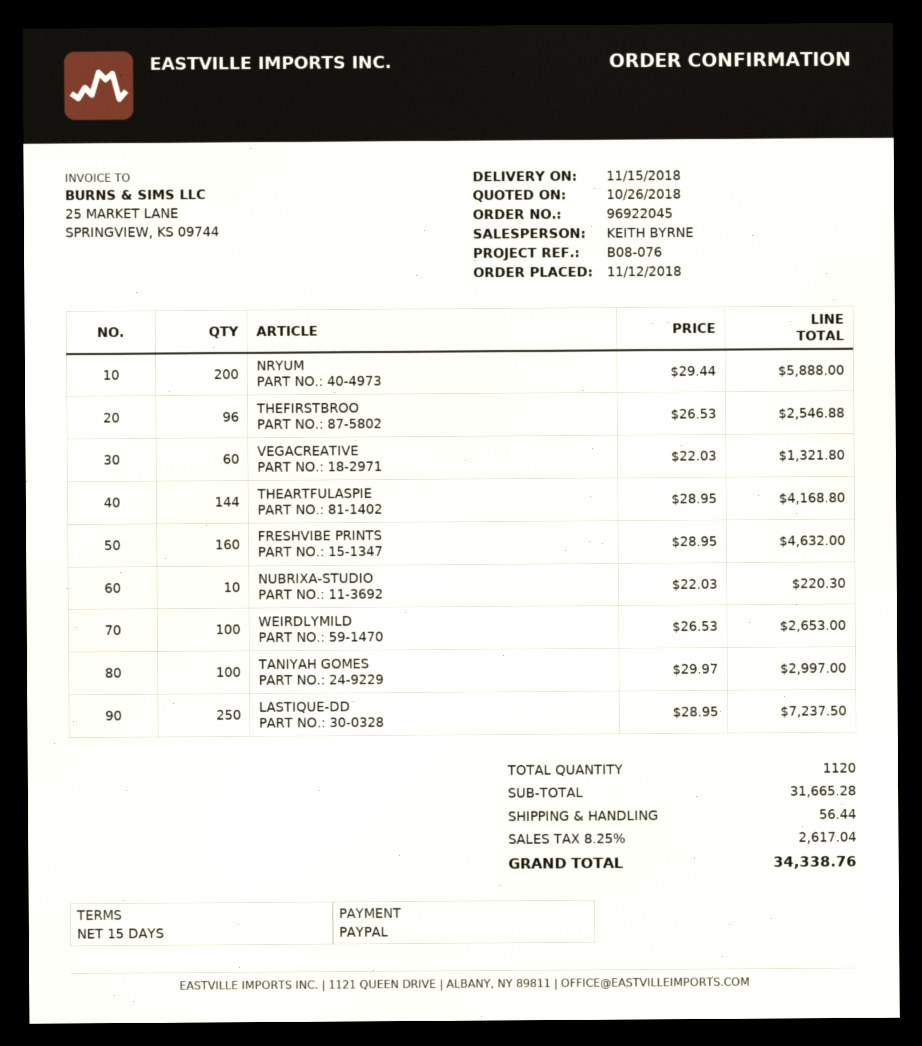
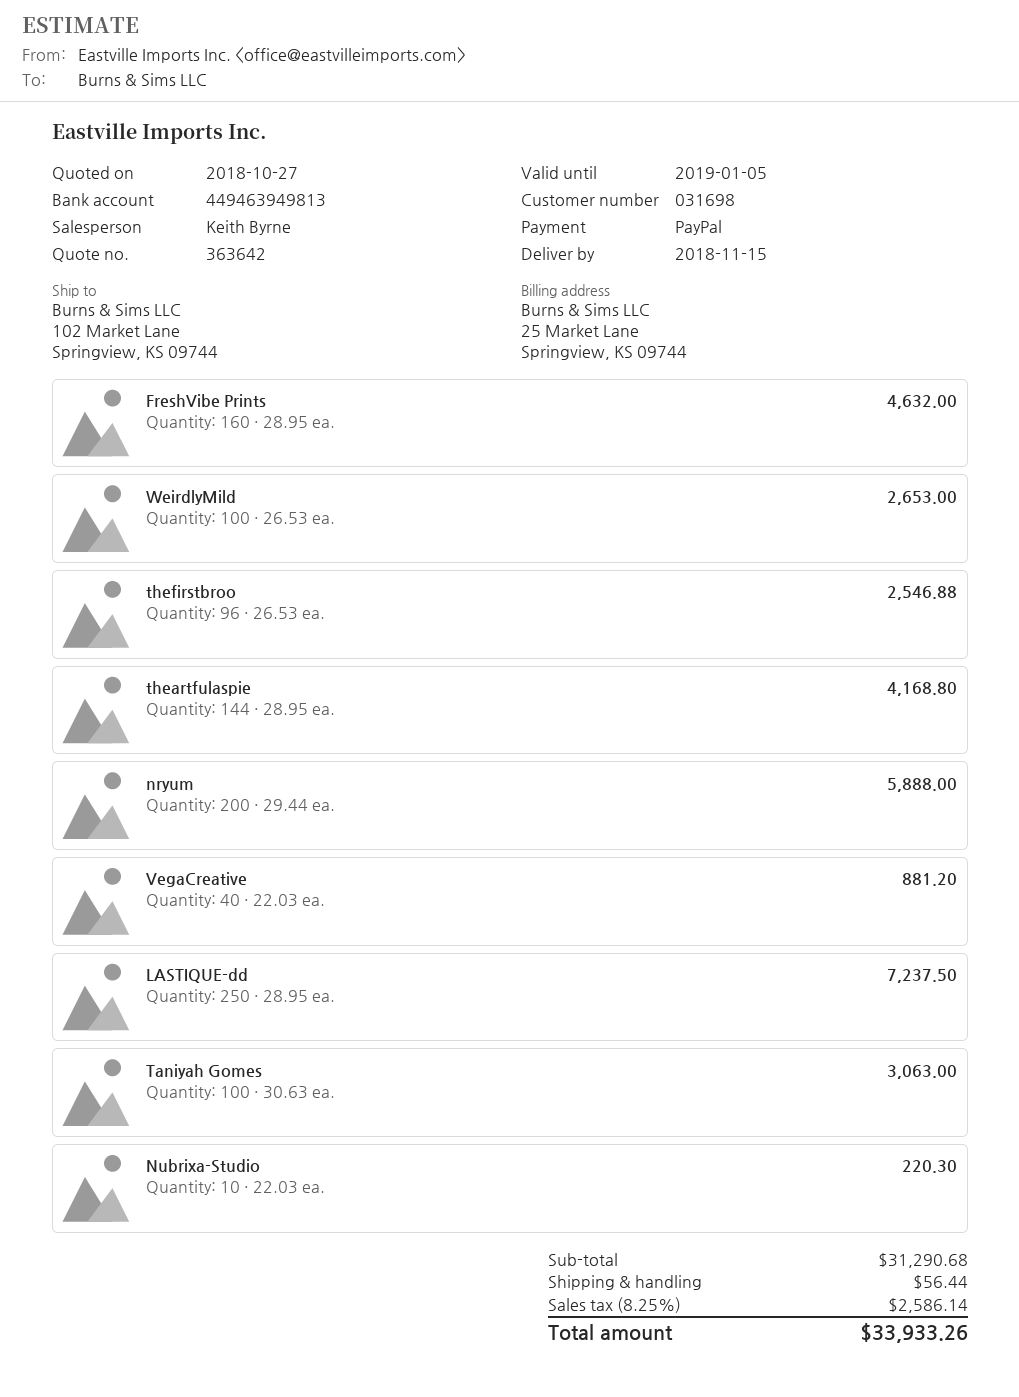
quote date: 2018-10-26 -> 2018-10-27
VEGACREATIVE: 60 x 22.03 = 1321.80 -> 40 x 22.03 = 881.20
TANIYAH GOMES: 100 x 29.97 = 2997.00 -> 100 x 30.63 = 3063.00
subtotal: 31665.28 -> 31290.68
tax: 8.25% = 2617.04 -> 8.25% = 2586.14
total: 34338.76 -> 33933.26

